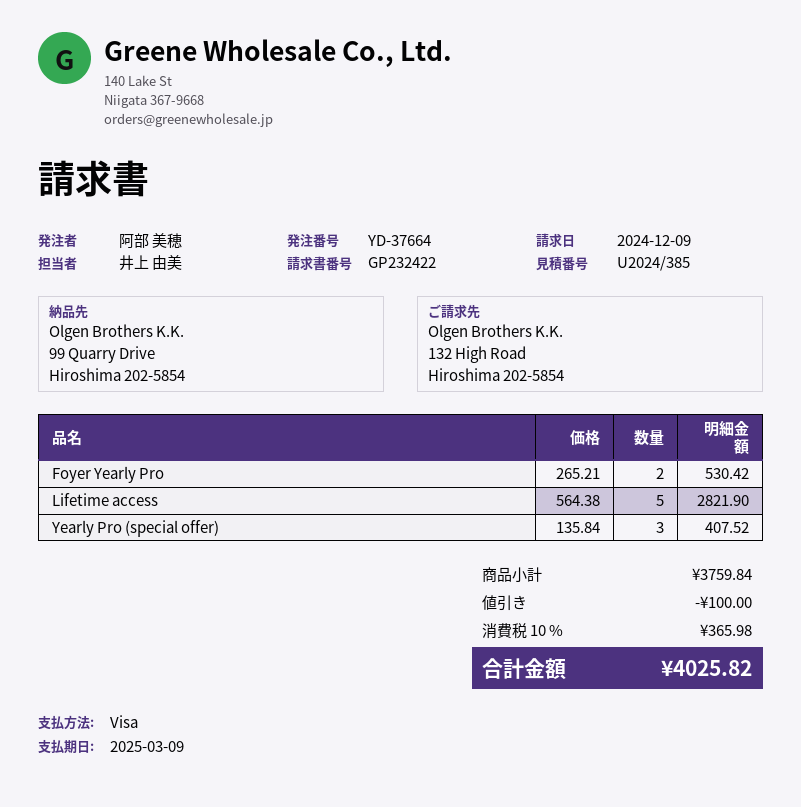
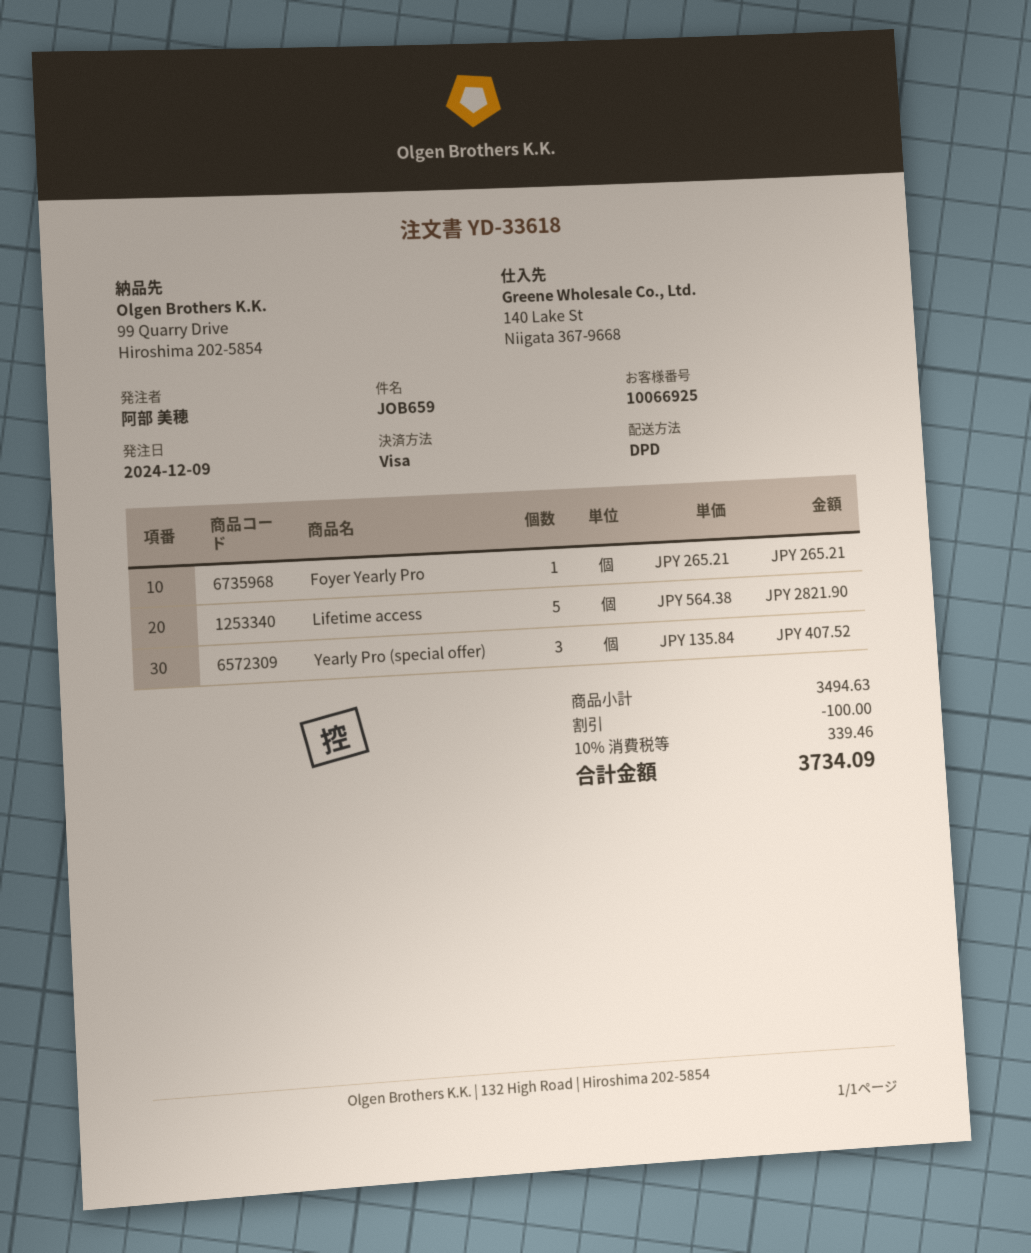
order number: YD-37664 -> YD-33618
Foyer Yearly Pro: 2 x 265.21 = 530.42 -> 1 x 265.21 = 265.21
subtotal: 3759.84 -> 3494.63
tax: 10% = 365.98 -> 10% = 339.46
total: 4025.82 -> 3734.09

